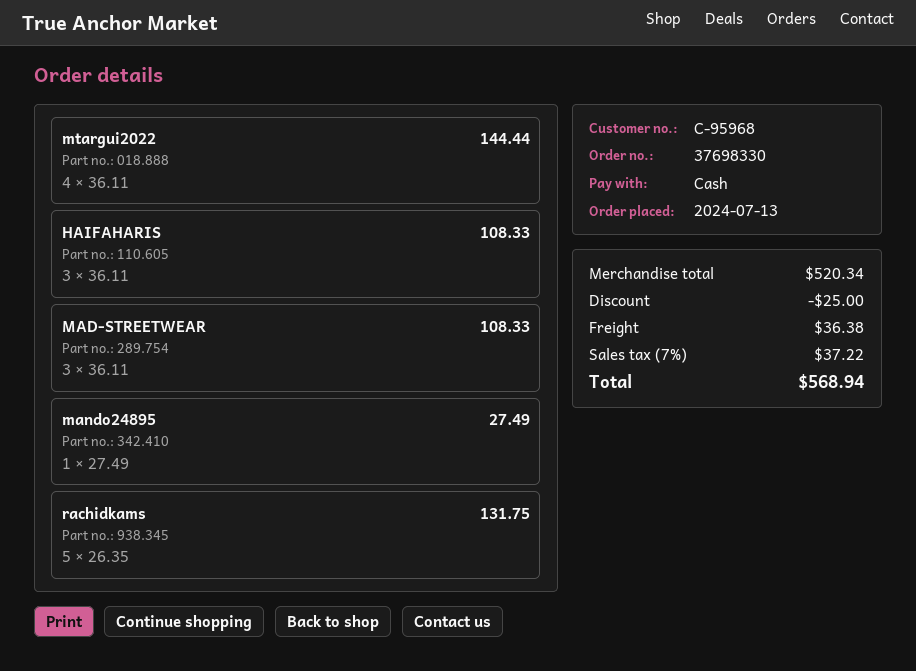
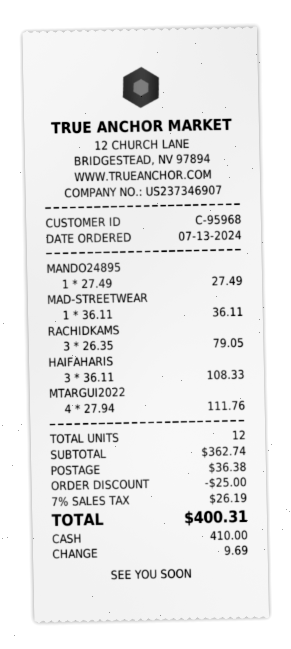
mtargui2022: 4 x 36.11 = 144.44 -> 4 x 27.94 = 111.76
MAD-STREETWEAR: 3 x 36.11 = 108.33 -> 1 x 36.11 = 36.11
rachidkams: 5 x 26.35 = 131.75 -> 3 x 26.35 = 79.05
subtotal: 520.34 -> 362.74
tax: 7% = 37.22 -> 7% = 26.19
total: 568.94 -> 400.31

